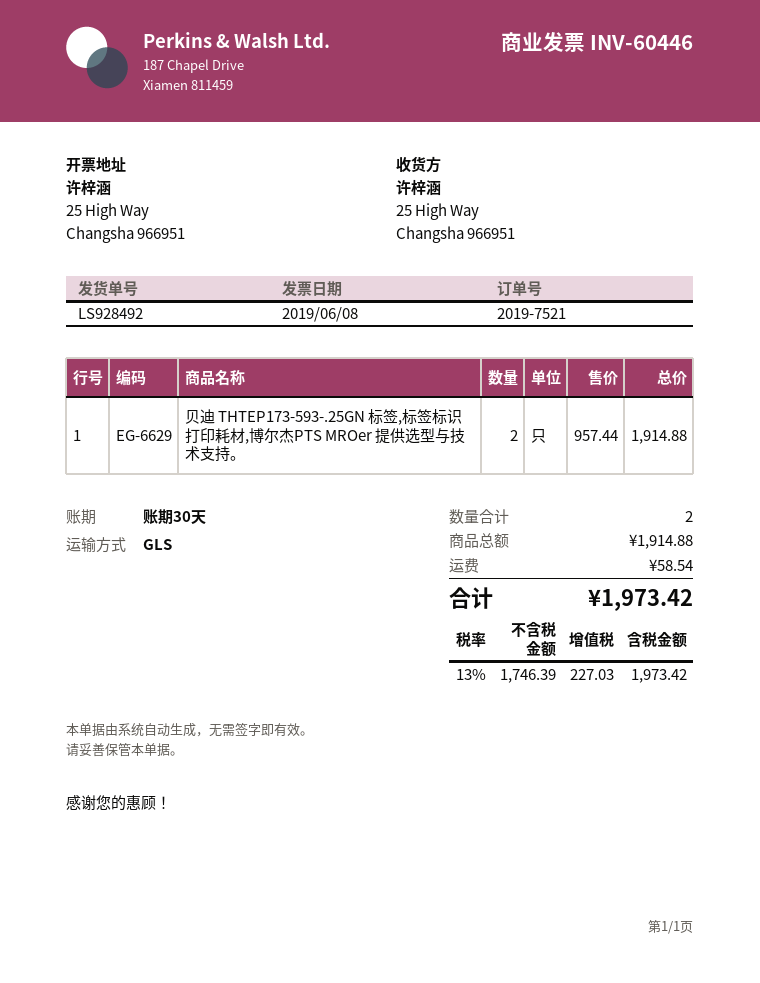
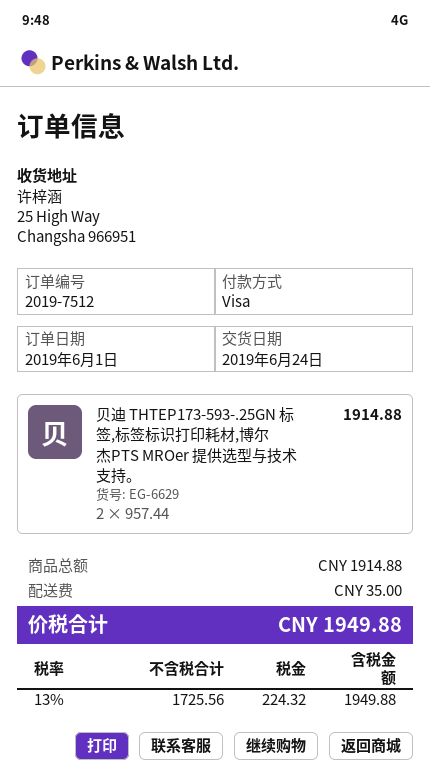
order number: 2019-7521 -> 2019-7512
shipping: 58.54 -> 35.00
net: 1746.39 -> 1725.56
tax: 13% = 227.03 -> 13% = 224.32
total: 1973.42 -> 1949.88

